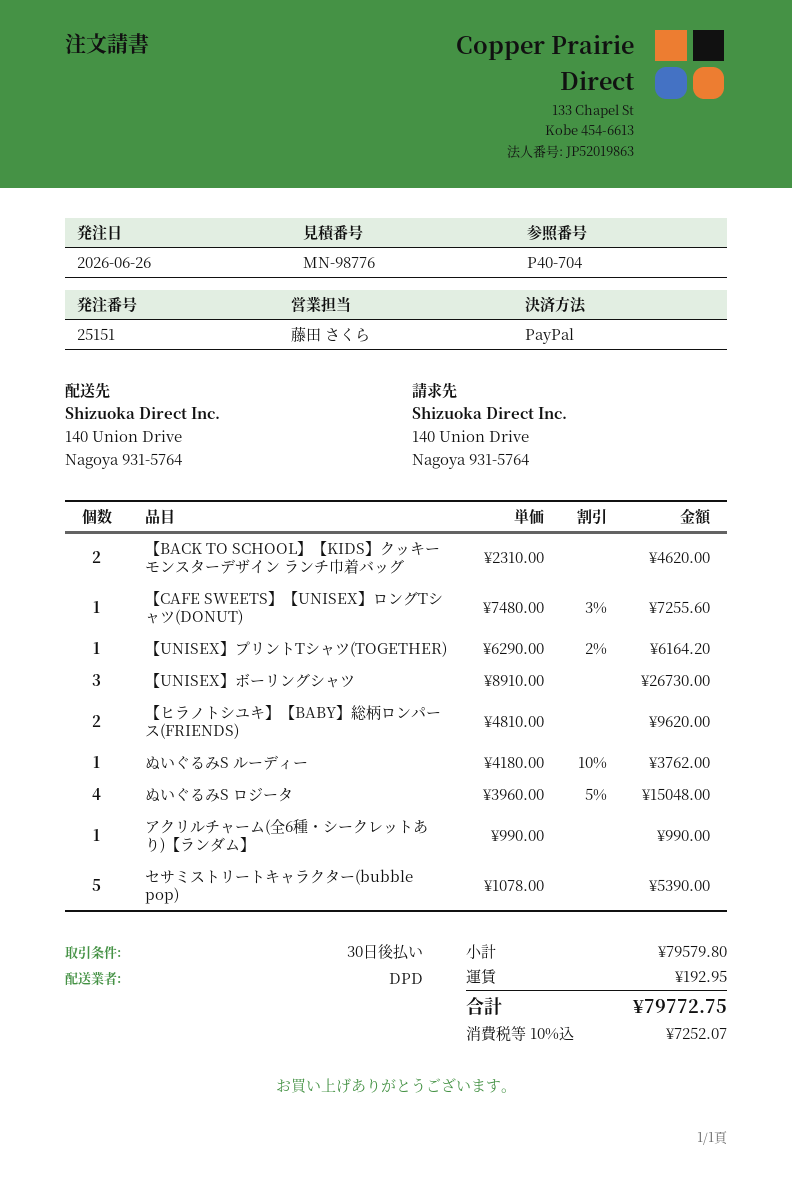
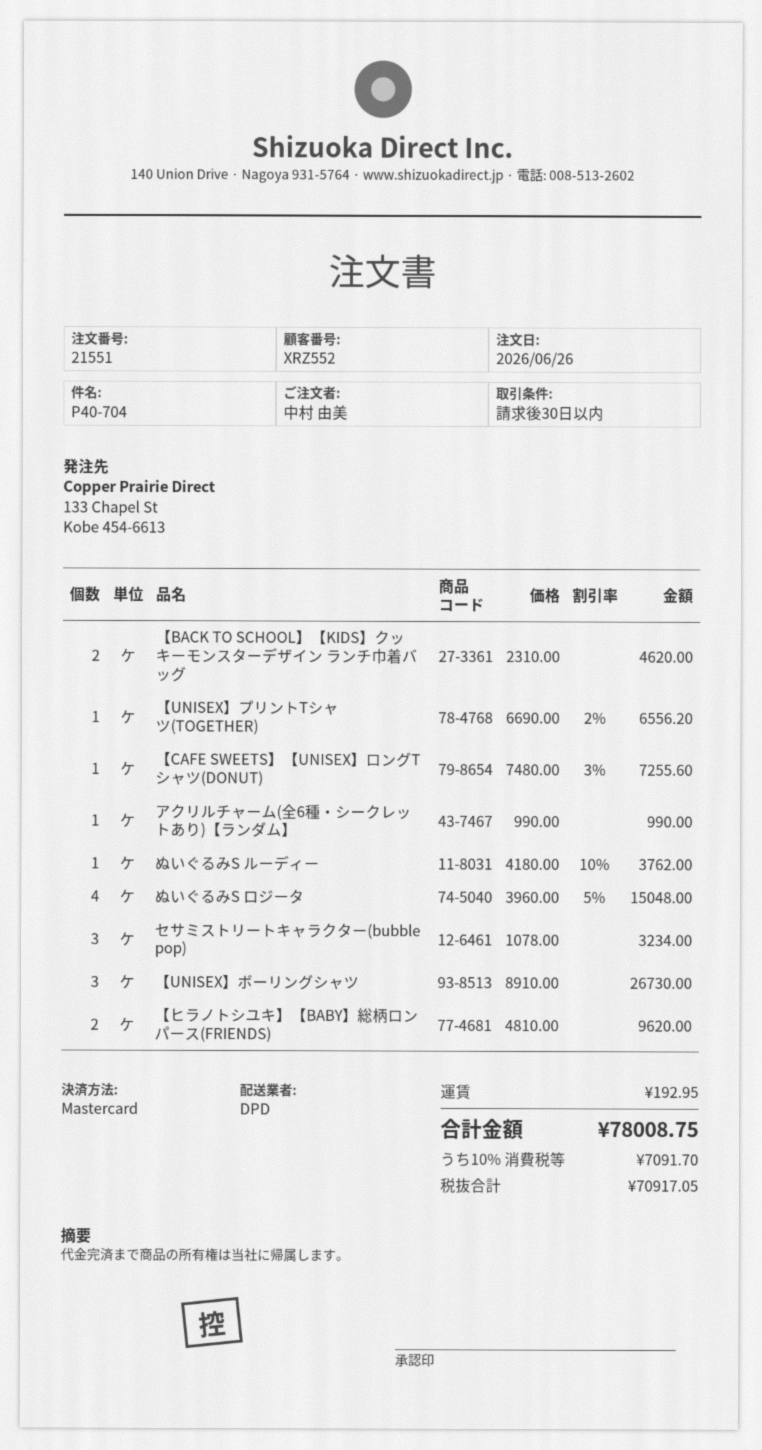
order number: 25151 -> 21551
payment method: PayPal -> Mastercard
【UNISEX】プリントTシャツ(TOGETHER): 1 x 6290.00 - 2% = 6164.20 -> 1 x 6690.00 - 2% = 6556.20
セサミストリートキャラクター(bubble pop): 5 x 1078.00 = 5390.00 -> 3 x 1078.00 = 3234.00
tax: 10% = 7252.07 -> 10% = 7091.70
total: 79772.75 -> 78008.75

